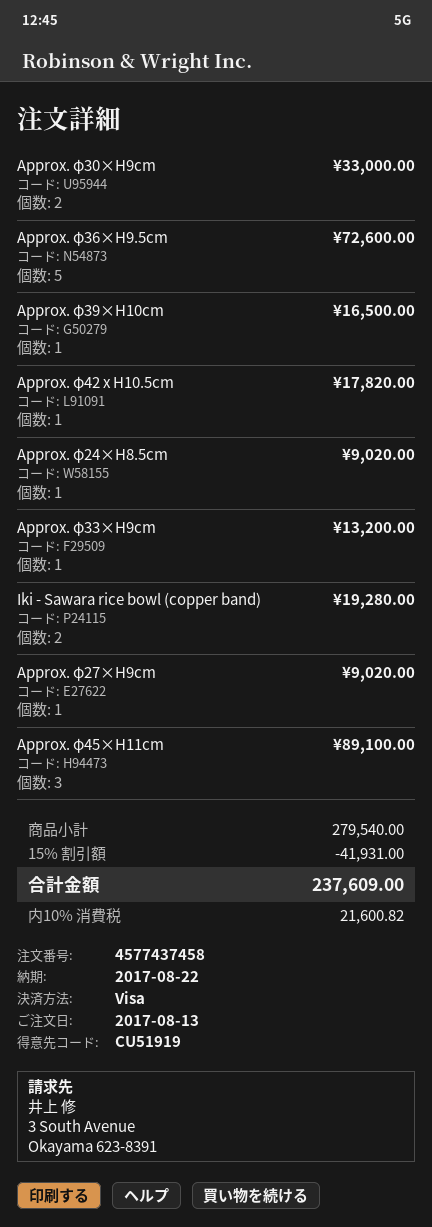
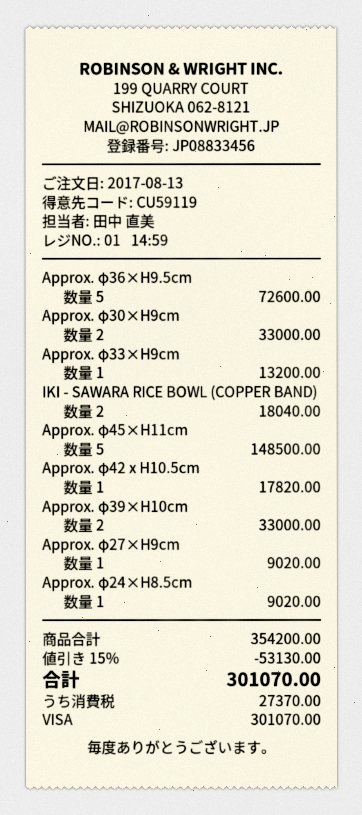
customer number: CU51919 -> CU59119
Approx. φ39×H10cm: 1 for 16500.00 -> 2 for 33000.00
Iki - Sawara rice bowl (copper band): 2 for 19280.00 -> 2 for 18040.00
Approx. φ45×H11cm: 3 for 89100.00 -> 5 for 148500.00
subtotal: 279540.00 -> 354200.00
discount: 15% = 41931.00 -> 15% = 53130.00
tax: 21600.82 -> 27370.00
total: 237609.00 -> 301070.00

